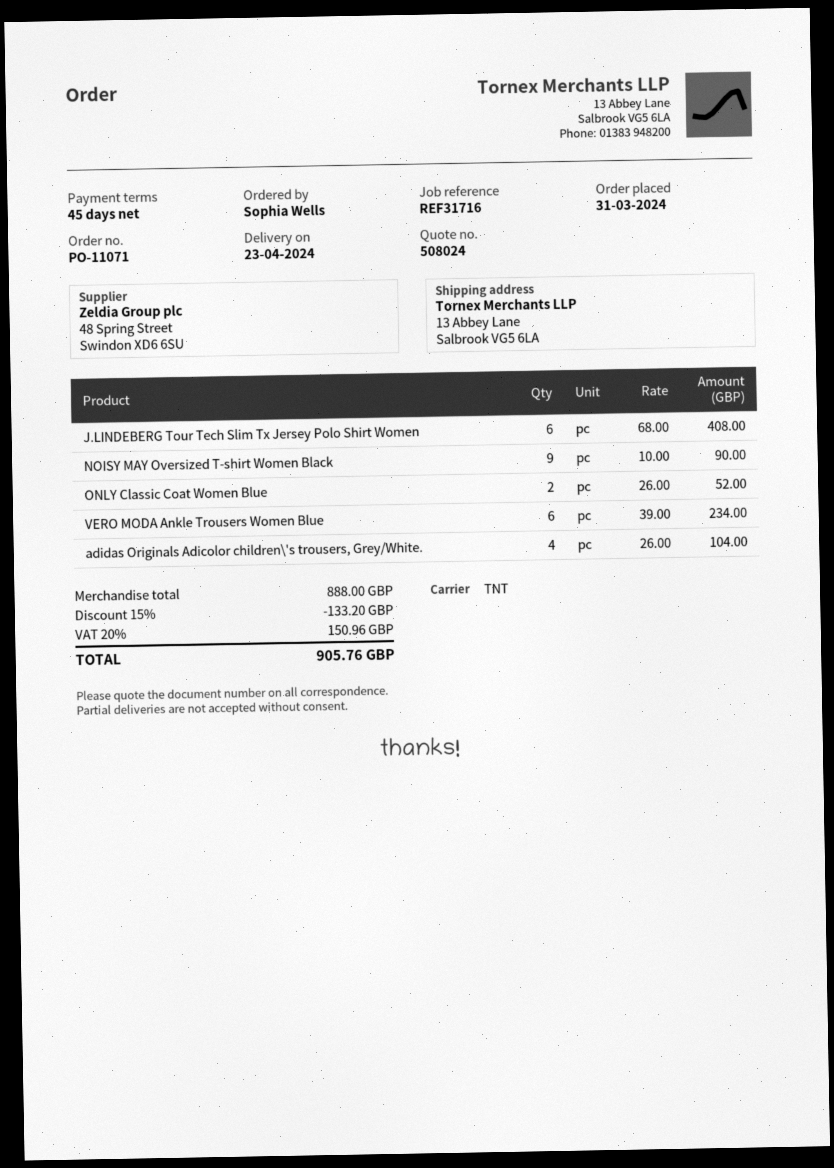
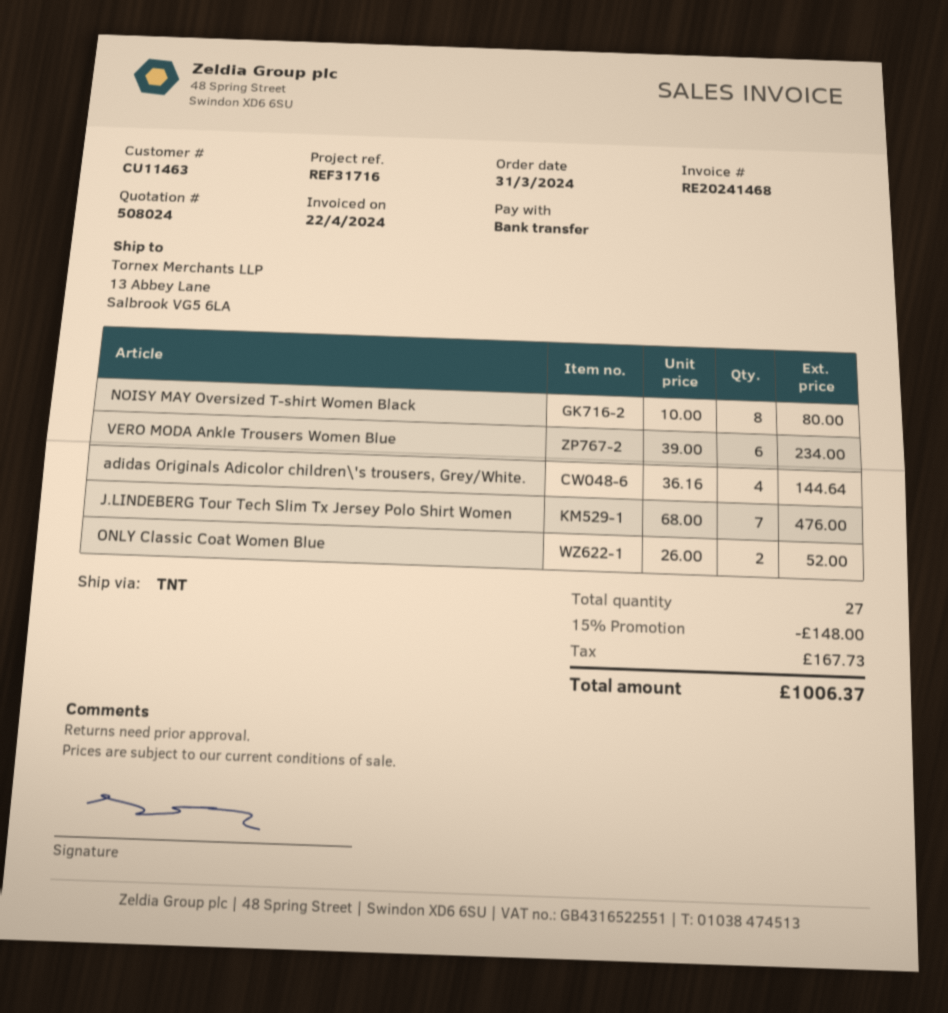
J.LINDEBERG Tour Tech Slim Tx Jersey Polo Shirt Women: 6 x 68.00 = 408.00 -> 7 x 68.00 = 476.00
NOISY MAY Oversized T-shirt Women Black: 9 x 10.00 = 90.00 -> 8 x 10.00 = 80.00
adidas Originals Adicolor children\'s trousers, Grey/White.: 4 x 26.00 = 104.00 -> 4 x 36.16 = 144.64
discount: 15% = 133.20 -> 15% = 148.00
tax: 150.96 -> 167.73
total: 905.76 -> 1006.37

